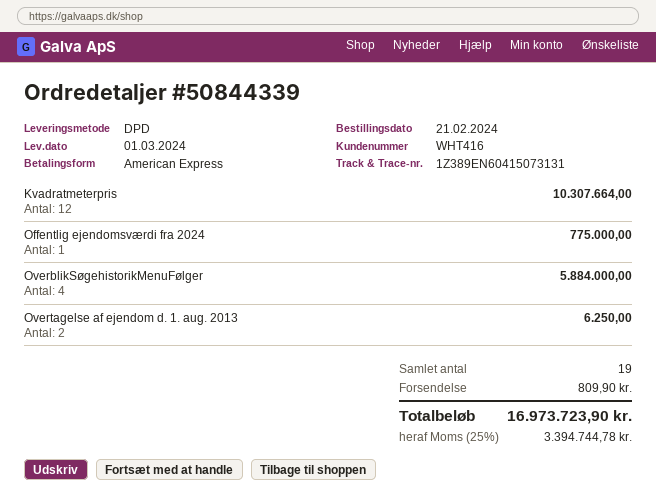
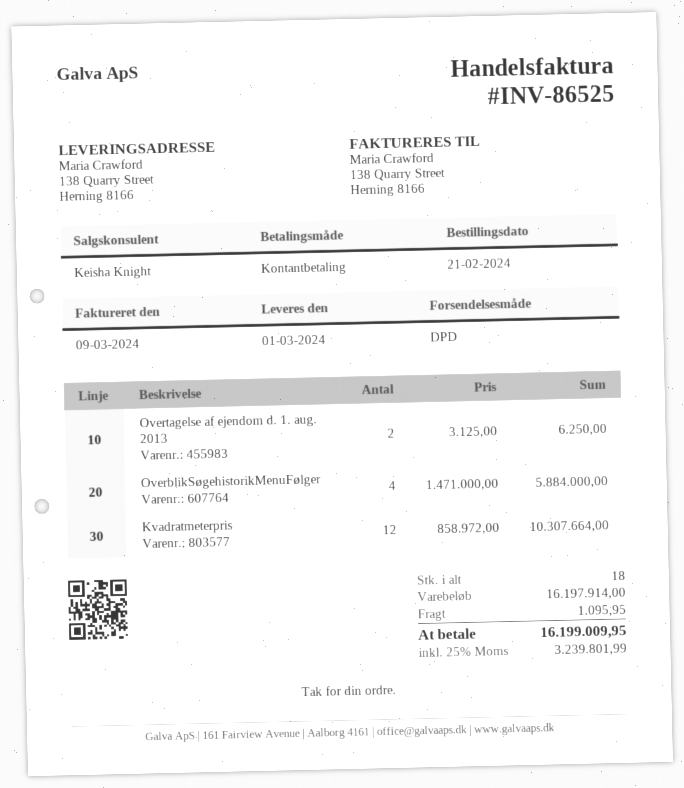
payment method: American Express -> cash
Offentlig ejendomsværdi fra 2024: 1 for 775000.00 -> none
total quantity: 19 -> 18
shipping: 809.90 -> 1095.95
tax: 25% = 3394744.78 -> 25% = 3239801.99
total: 16973723.90 -> 16199009.95

